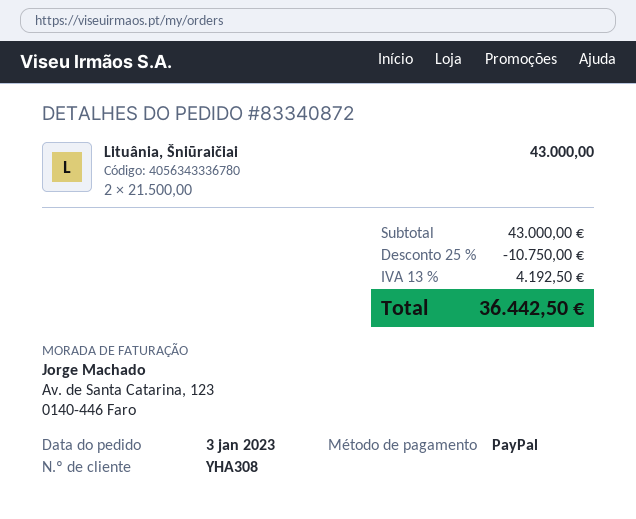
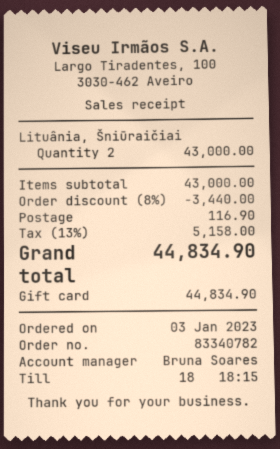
order number: 83340872 -> 83340782
payment method: PayPal -> gift card
discount: 25% = 10750.00 -> 8% = 3440.00
shipping: none -> 116.90
tax: 13% = 4192.50 -> 13% = 5158.00
total: 36442.50 -> 44834.90

